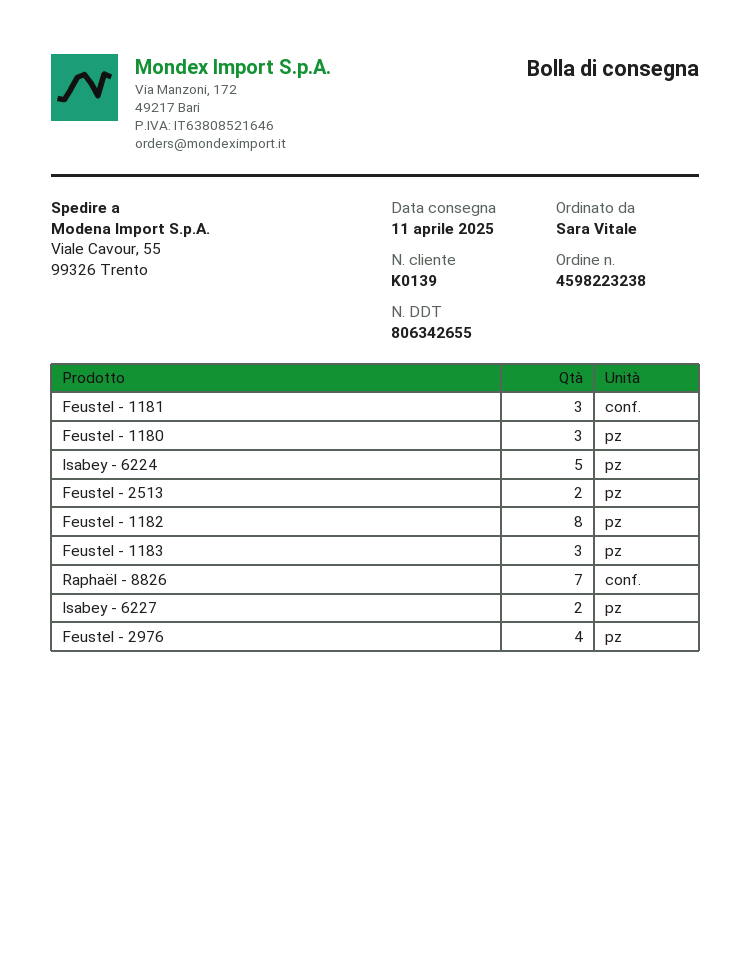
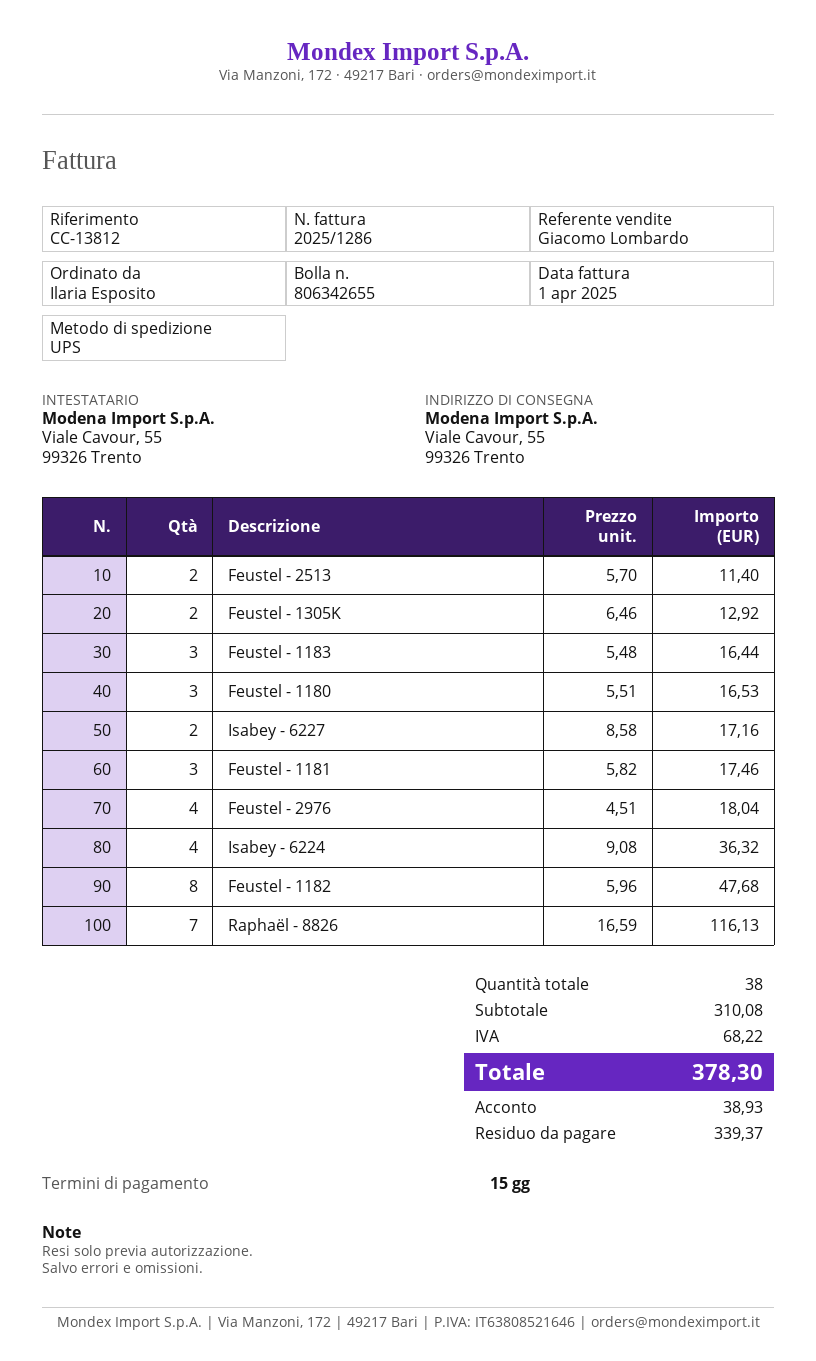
ordered by: Sara Vitale -> Ilaria Esposito
Isabey - 6224: 5 -> 4
Feustel - 1305K: none -> 2

